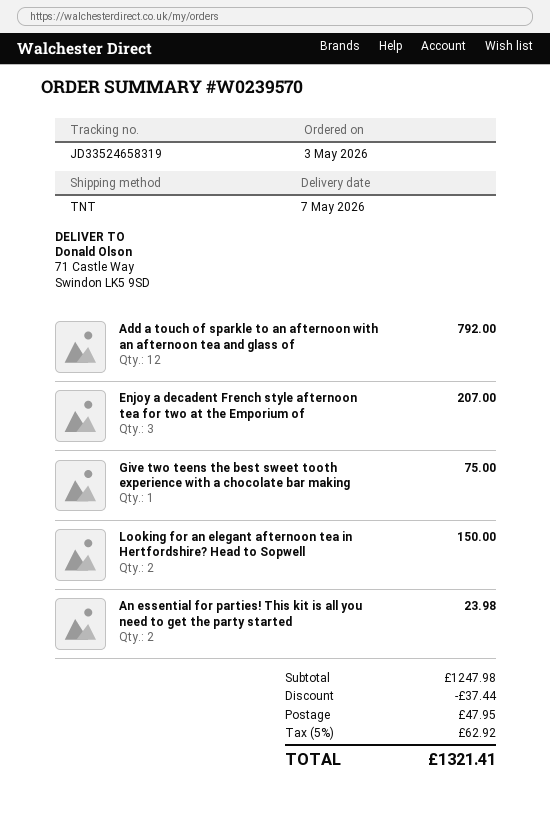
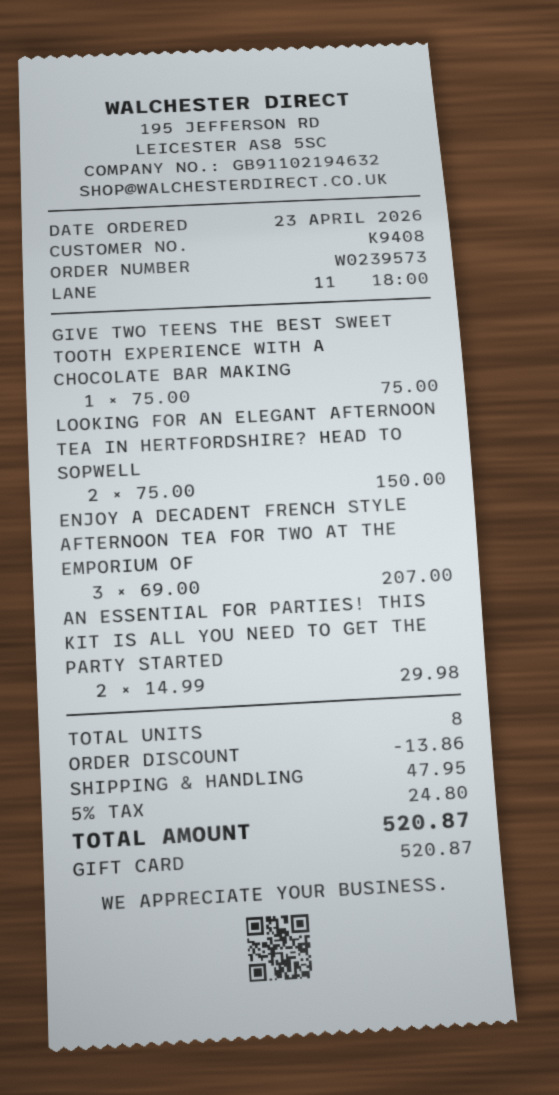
order number: W0239570 -> W0239573
order date: 2026-05-03 -> 2026-04-23
Add a touch of sparkle to an afternoon with an afternoon tea and glass of: 12 for 792.00 -> none
An essential for parties! This kit is all you need to get the party started: 2 for 23.98 -> 2 for 29.98
discount: 37.44 -> 13.86
tax: 5% = 62.92 -> 5% = 24.80
total: 1321.41 -> 520.87

